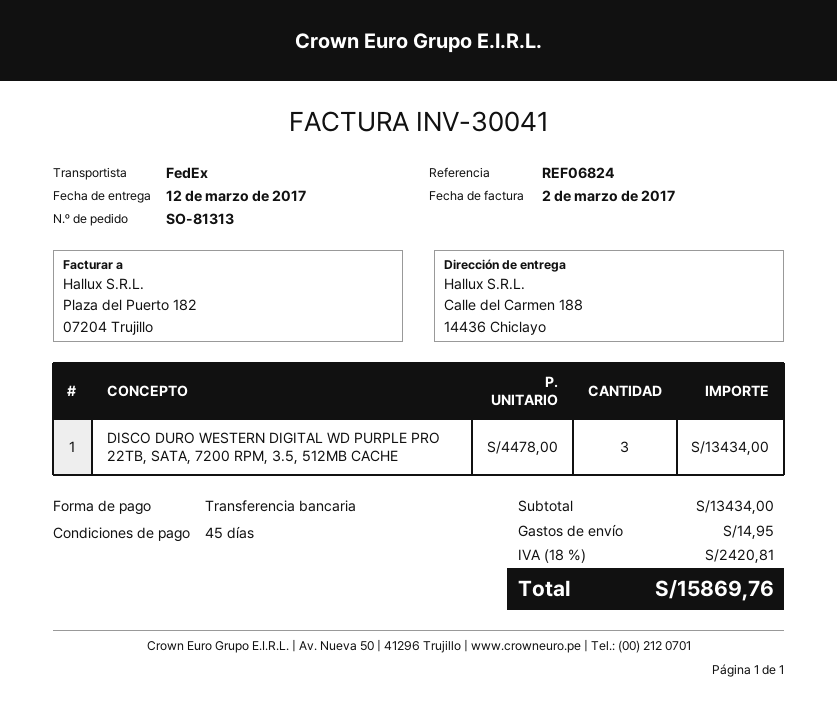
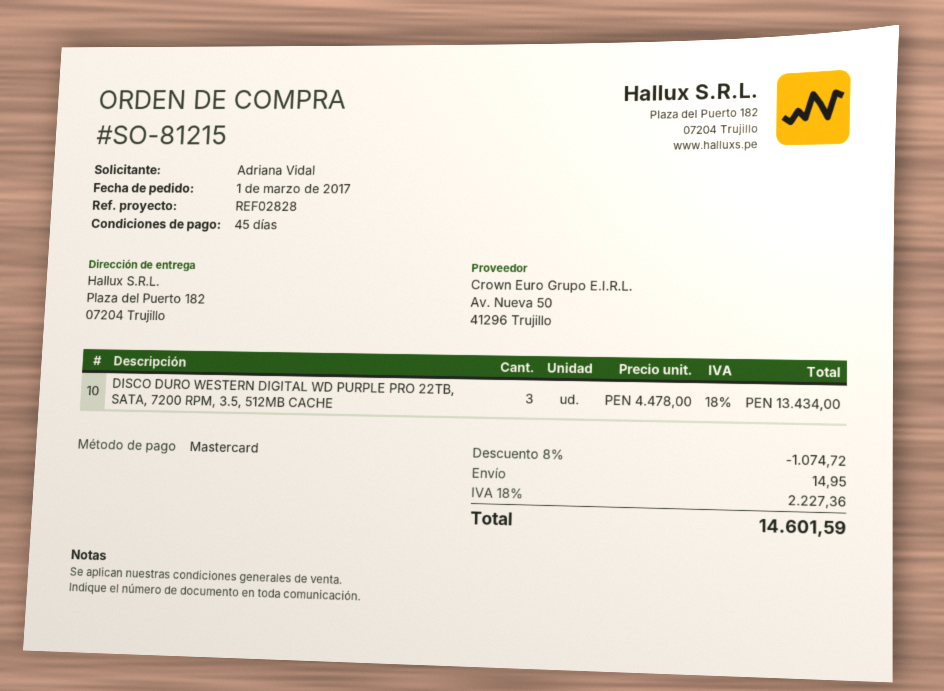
order number: SO-81313 -> SO-81215
reference: REF06824 -> REF02828
payment method: bank transfer -> Mastercard
ship to: Calle del Carmen 188, 14436 Chiclayo -> Plaza del Puerto 182, 07204 Trujillo
discount: none -> 8% = 1074.72
tax: 18% = 2420.81 -> 18% = 2227.36
total: 15869.76 -> 14601.59

